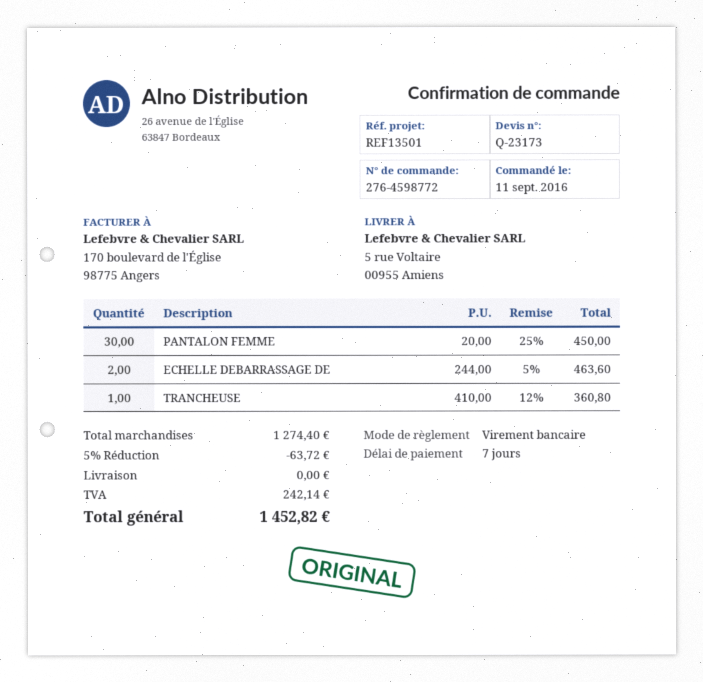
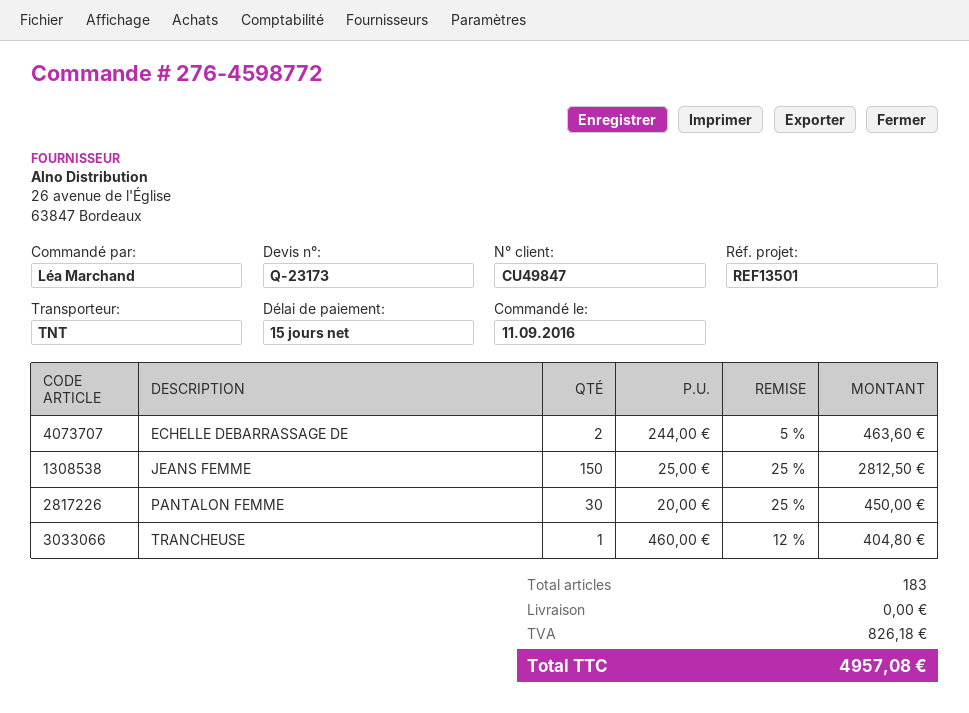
payment terms: 7 days -> 15 days
TRANCHEUSE: 1 x 410.00 - 12% = 360.80 -> 1 x 460.00 - 12% = 404.80
JEANS FEMME: none -> 150 x 25.00 - 25% = 2812.50
discount: 5% = 63.72 -> none
tax: 242.14 -> 826.18
total: 1452.82 -> 4957.08

